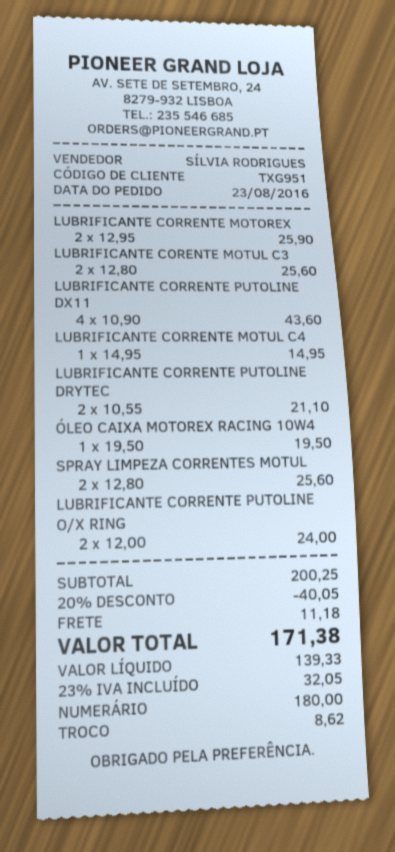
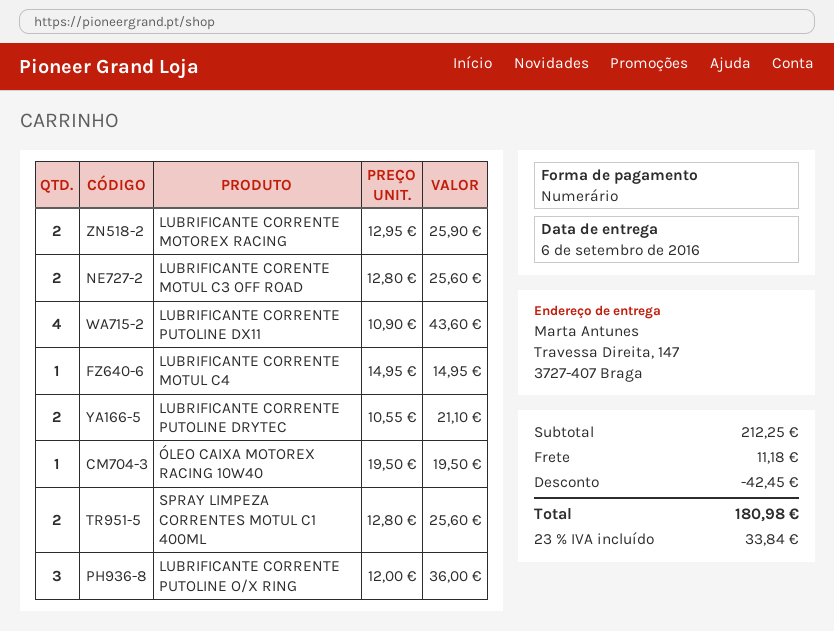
LUBRIFICANTE CORRENTE PUTOLINE O/X RING: 2 x 12.00 = 24.00 -> 3 x 12.00 = 36.00
subtotal: 200.25 -> 212.25
discount: 40.05 -> 42.45
tax: 23% = 32.05 -> 23% = 33.84
total: 171.38 -> 180.98

